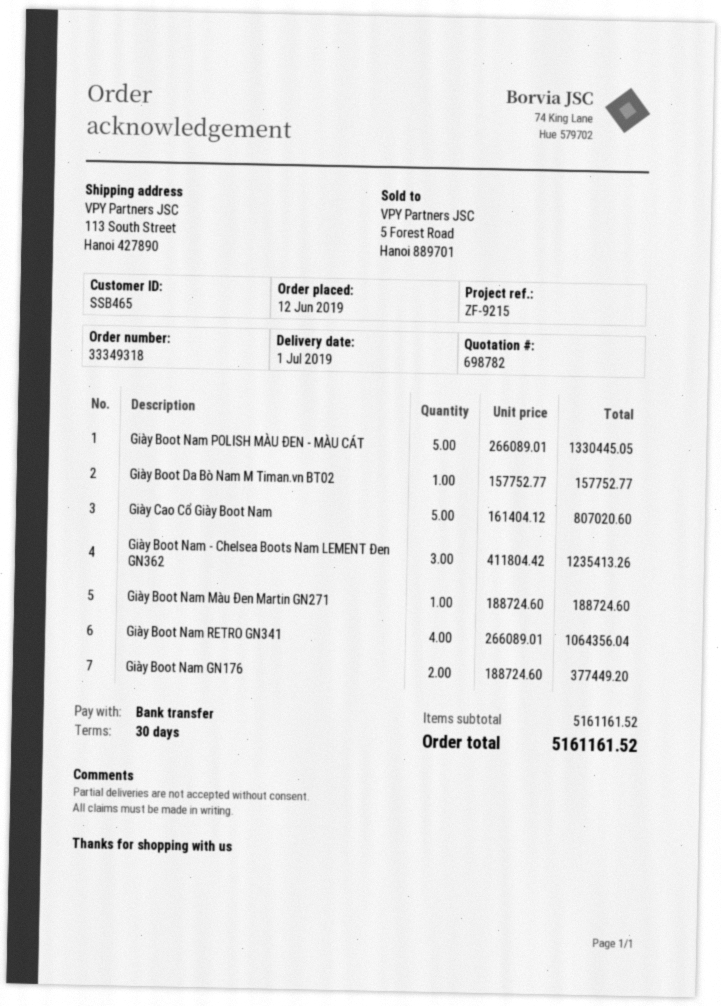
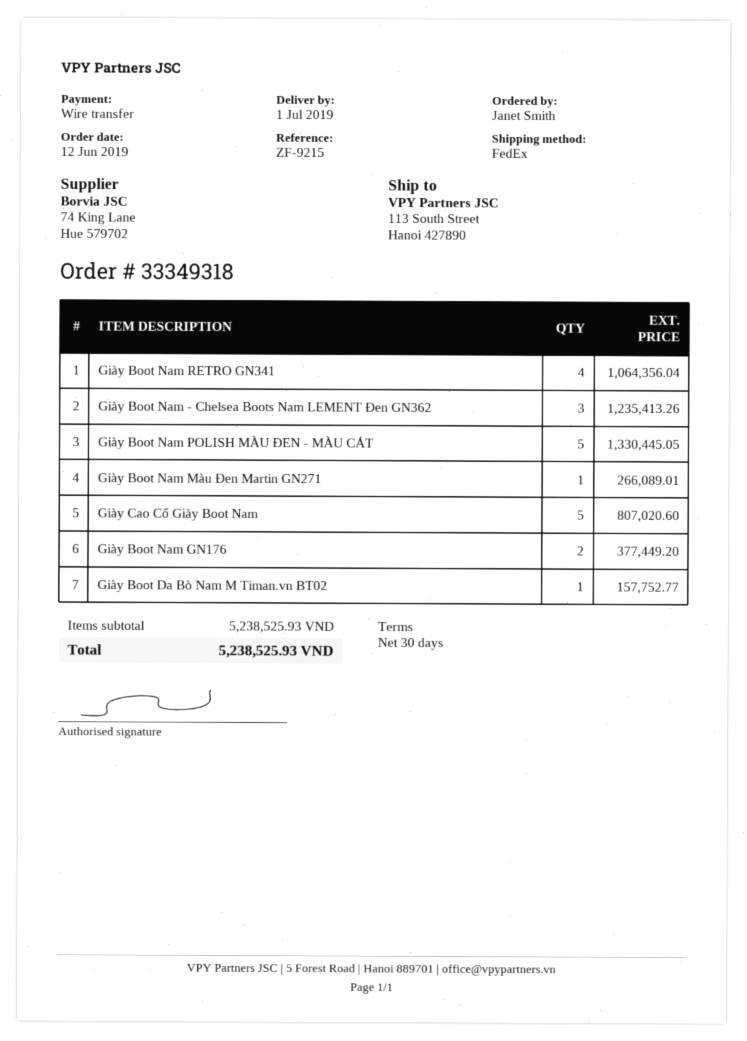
Giày Boot Nam Màu Đen Martin GN271: 1 for 188724.60 -> 1 for 266089.01
subtotal: 5161161.52 -> 5238525.93
total: 5161161.52 -> 5238525.93

